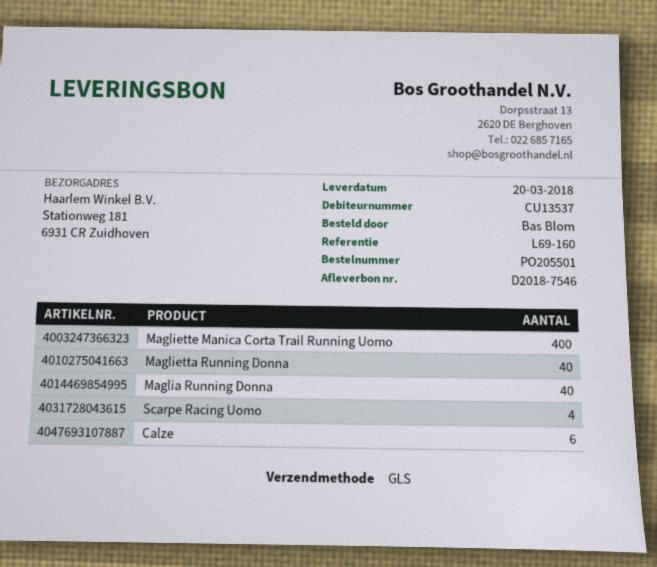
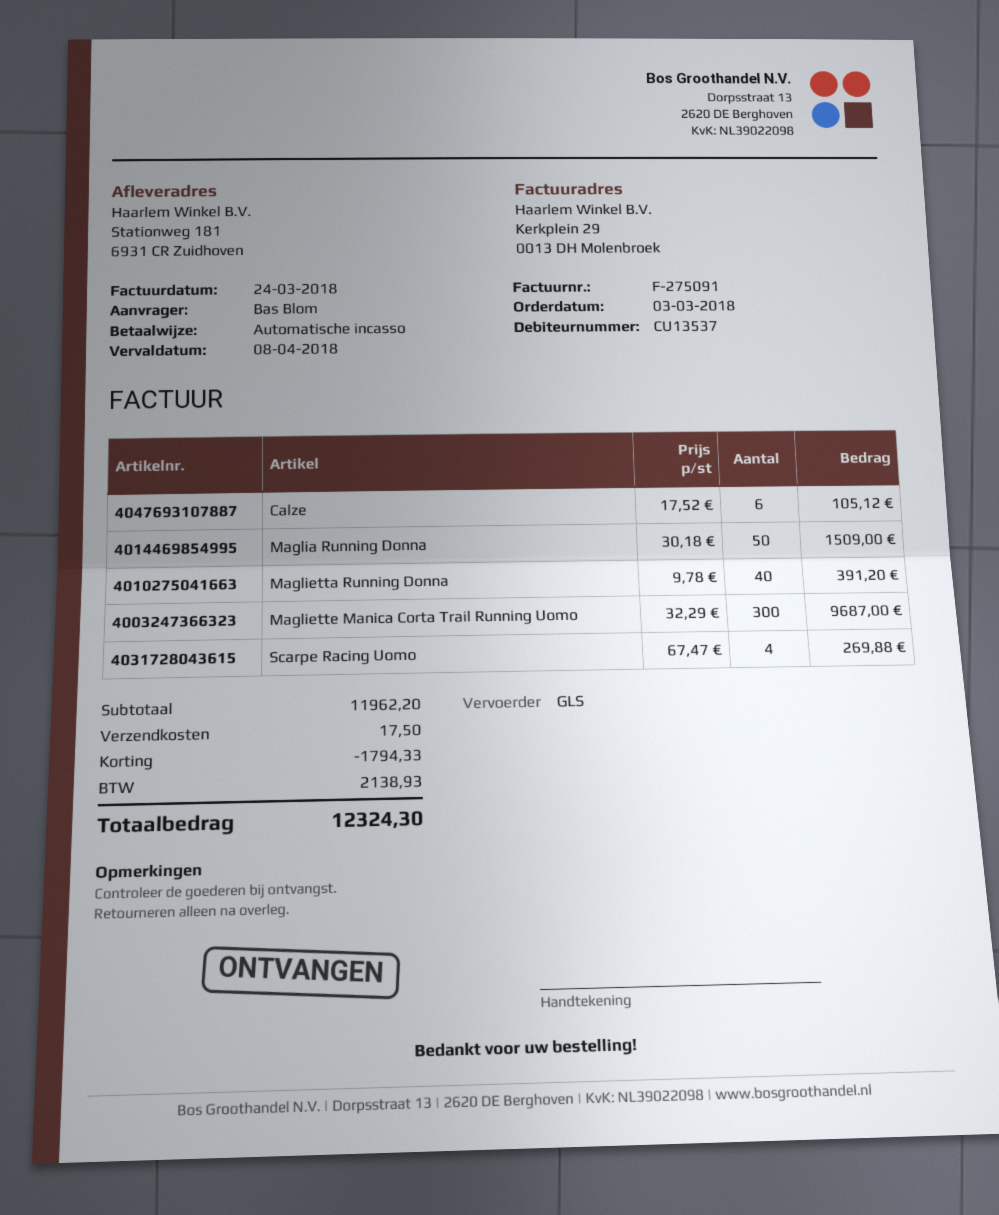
Magliette Manica Corta Trail Running Uomo: 400 -> 300
Maglia Running Donna: 40 -> 50

